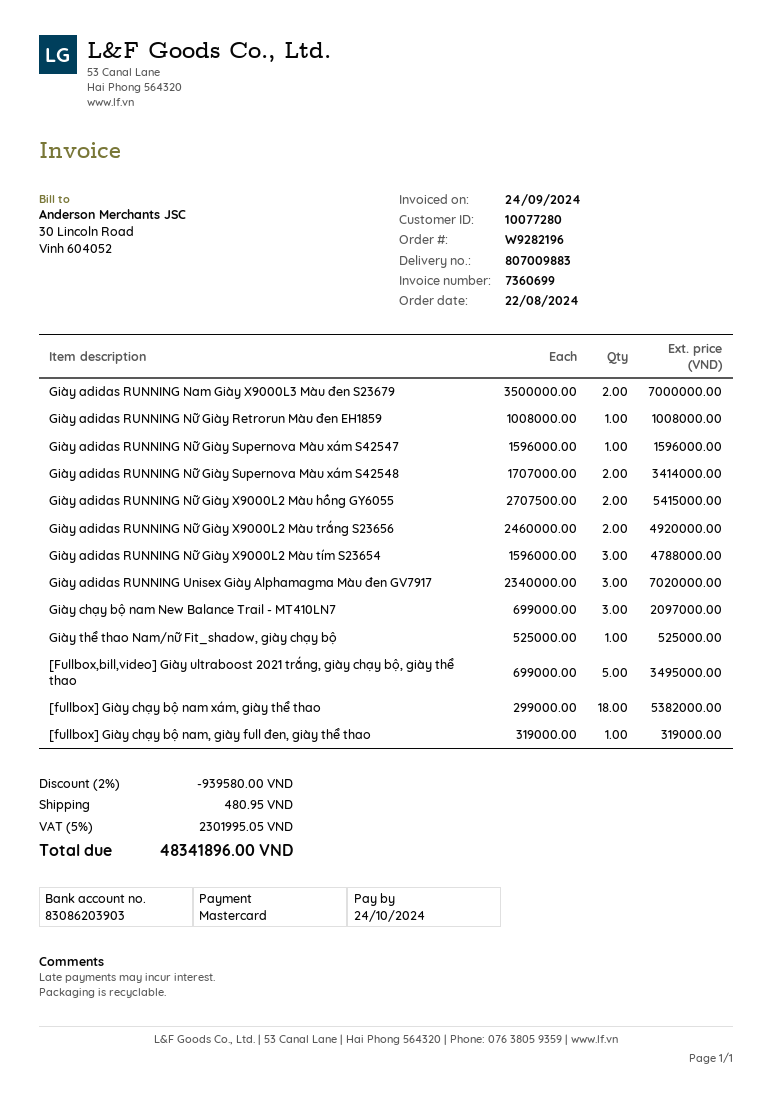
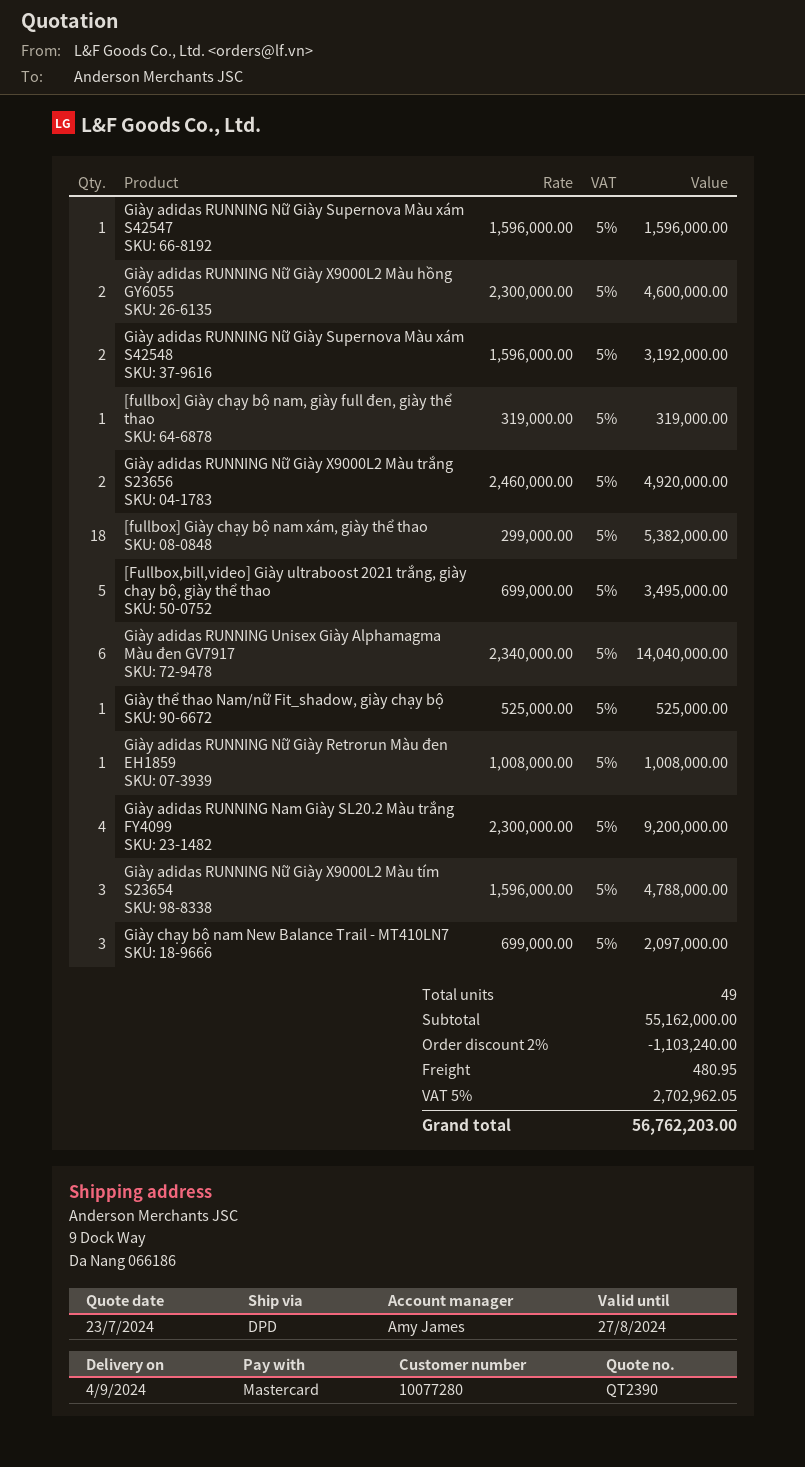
Giày adidas RUNNING Nam Giày X9000L3 Màu đen S23679: 2 x 3500000.00 = 7000000.00 -> none
Giày adidas RUNNING Nữ Giày Supernova Màu xám S42548: 2 x 1707000.00 = 3414000.00 -> 2 x 1596000.00 = 3192000.00
Giày adidas RUNNING Nữ Giày X9000L2 Màu hồng GY6055: 2 x 2707500.00 = 5415000.00 -> 2 x 2300000.00 = 4600000.00
Giày adidas RUNNING Unisex Giày Alphamagma Màu đen GV7917: 3 x 2340000.00 = 7020000.00 -> 6 x 2340000.00 = 14040000.00
Giày adidas RUNNING Nam Giày SL20.2 Màu trắng FY4099: none -> 4 x 2300000.00 = 9200000.00
discount: 2% = 939580.00 -> 2% = 1103240.00
tax: 5% = 2301995.05 -> 5% = 2702962.05
total: 48341896.00 -> 56762203.00

